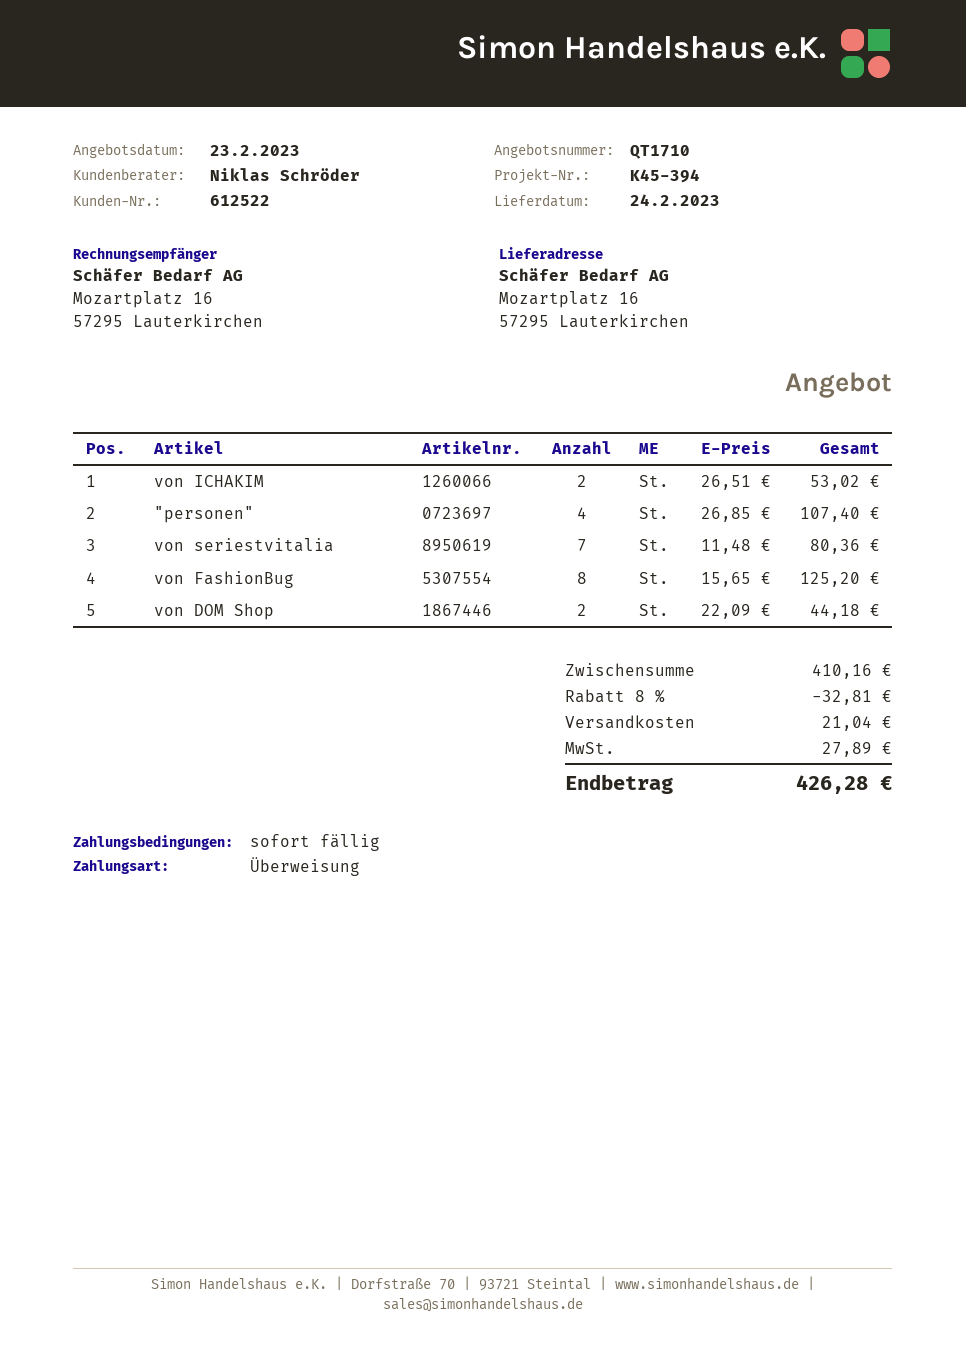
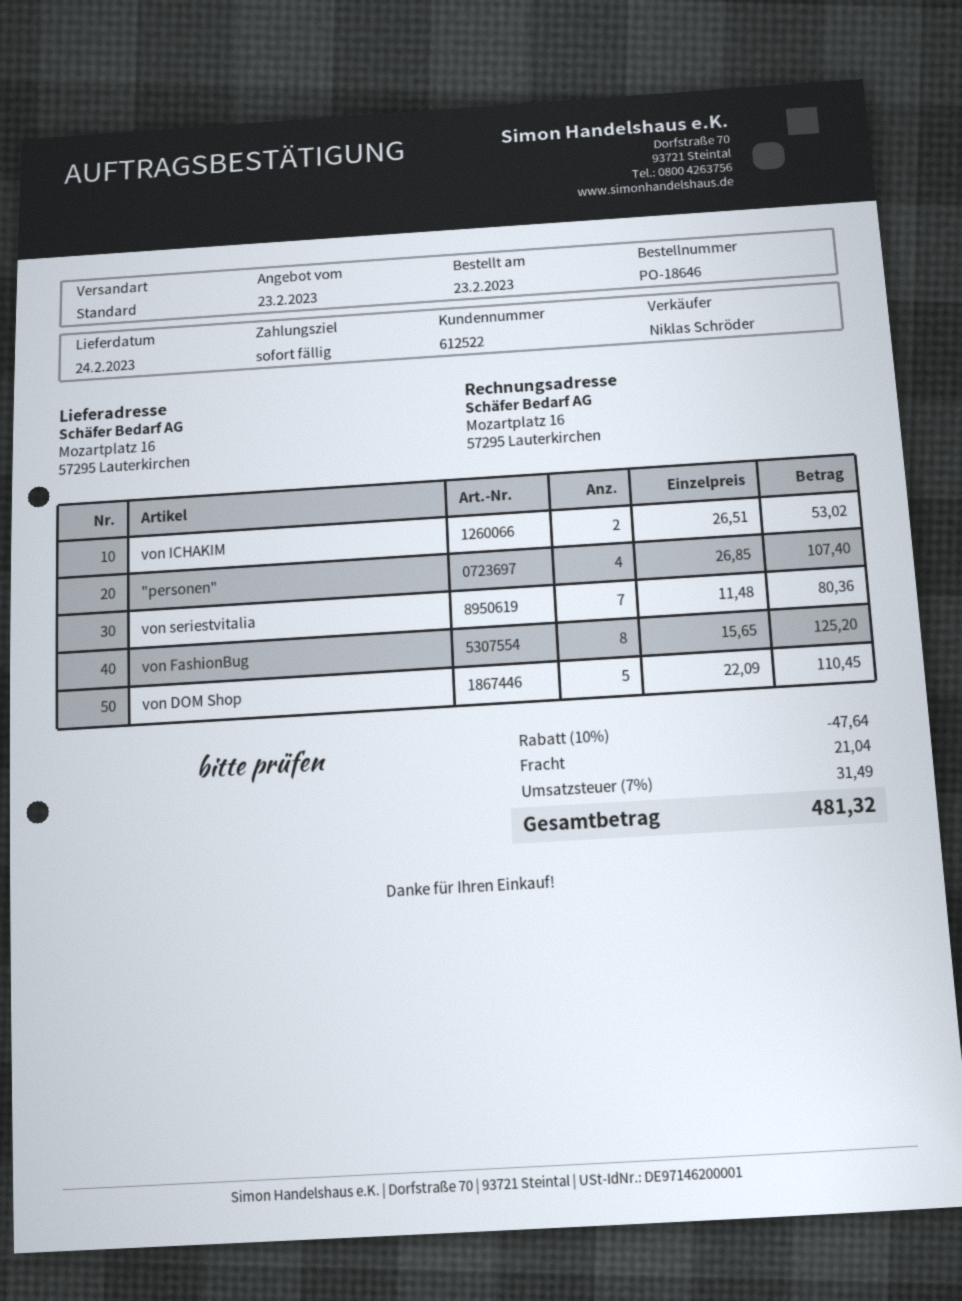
von DOM Shop: 2 x 22.09 = 44.18 -> 5 x 22.09 = 110.45
discount: 8% = 32.81 -> 10% = 47.64
tax: 27.89 -> 31.49
total: 426.28 -> 481.32

